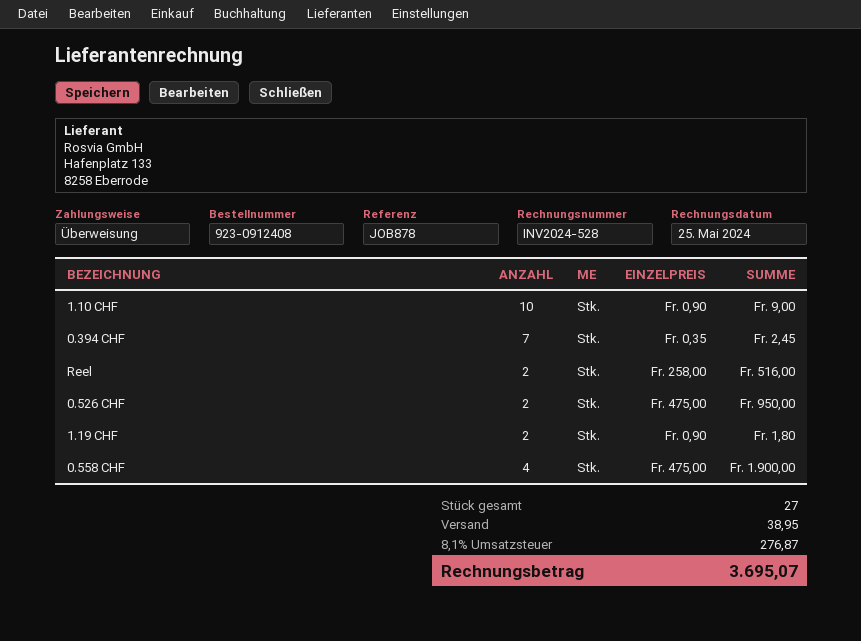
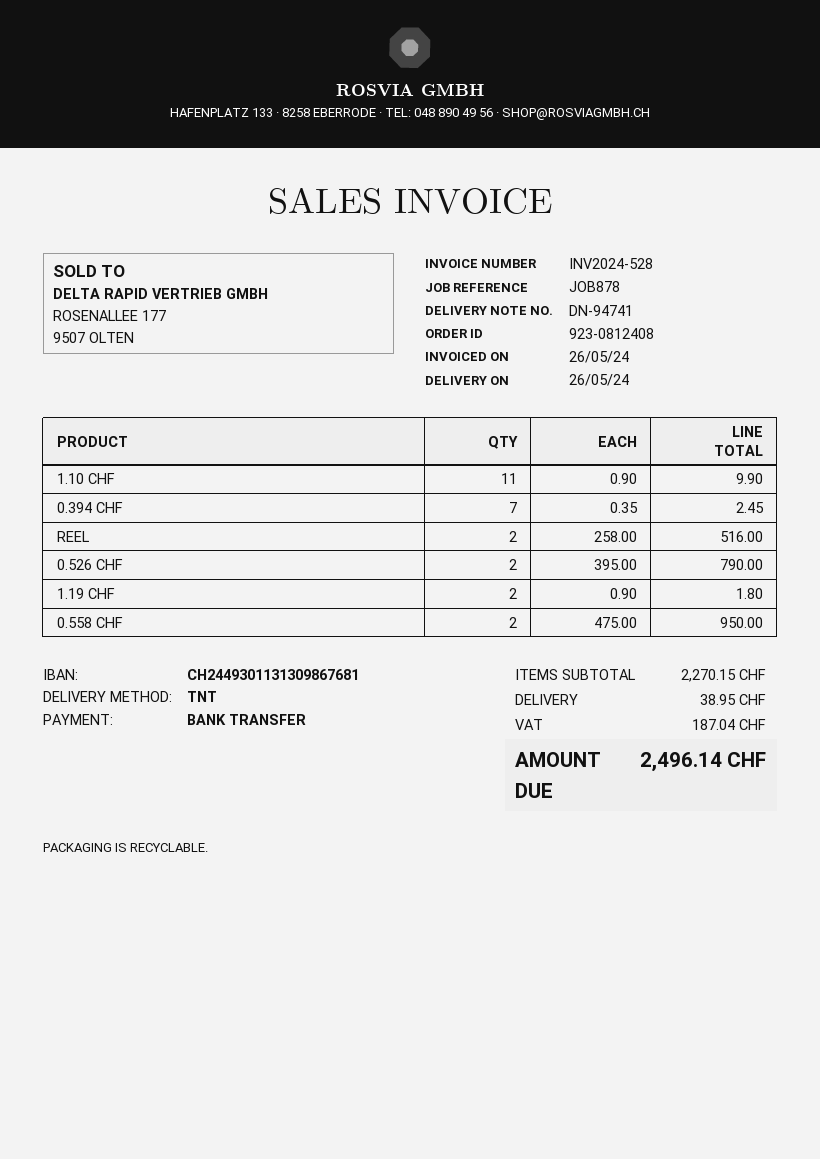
order number: 923-0912408 -> 923-0812408
invoice date: 2024-05-25 -> 2024-05-26
1.10 CHF: 10 x 0.90 = 9.00 -> 11 x 0.90 = 9.90
0.526 CHF: 2 x 475.00 = 950.00 -> 2 x 395.00 = 790.00
0.558 CHF: 4 x 475.00 = 1900.00 -> 2 x 475.00 = 950.00
tax: 276.87 -> 187.04
total: 3695.07 -> 2496.14

